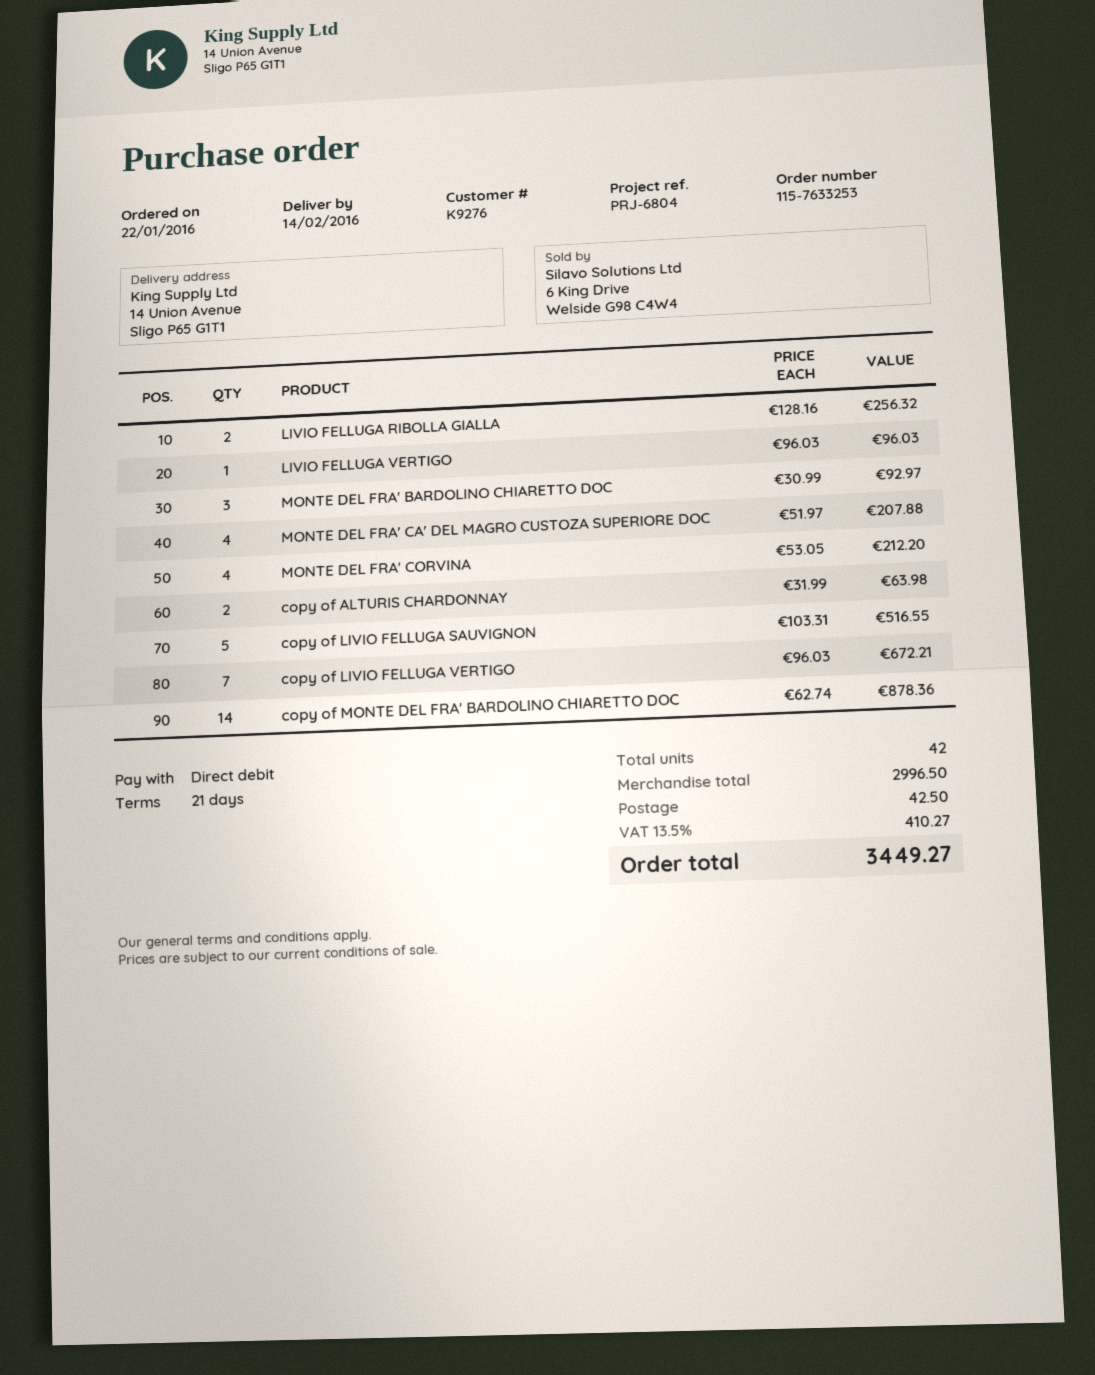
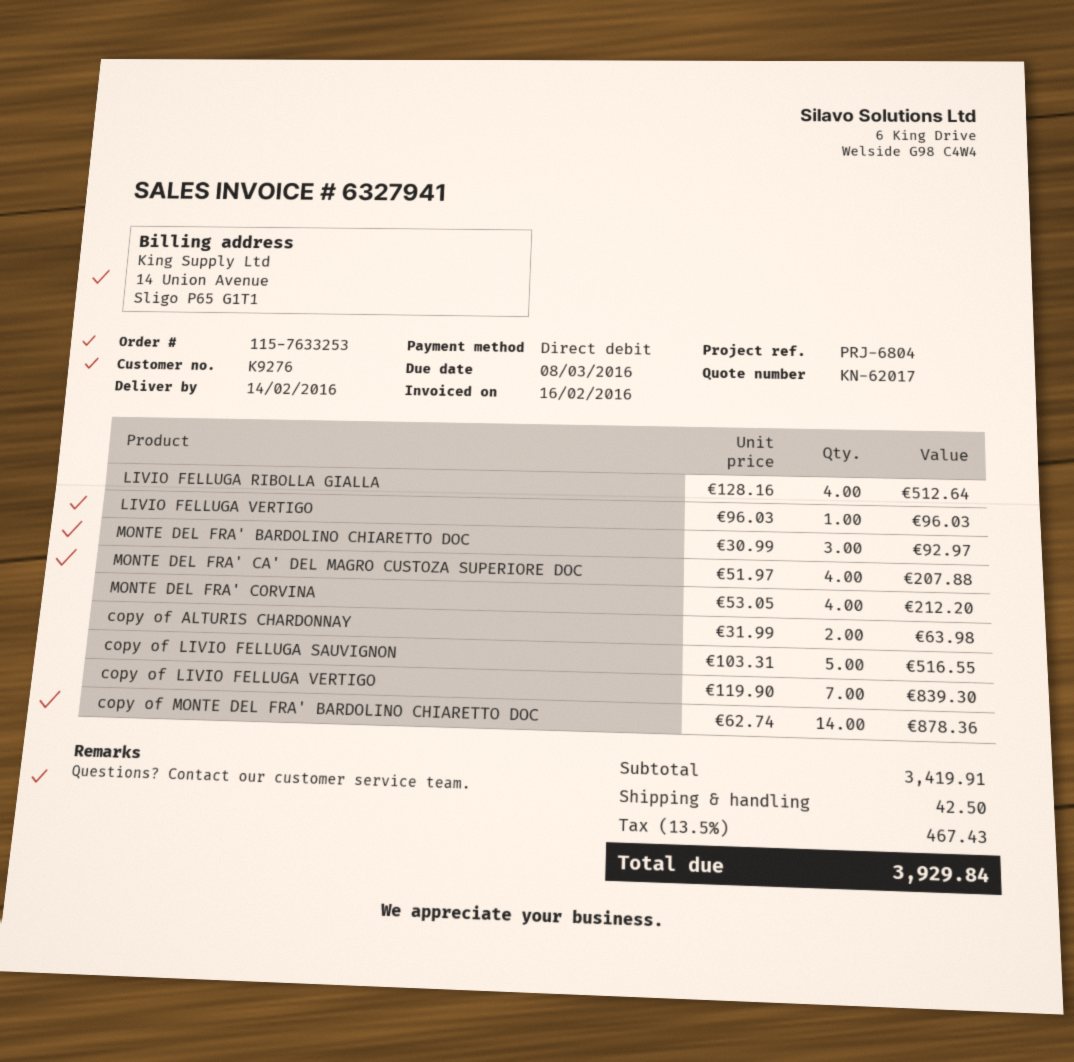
LIVIO FELLUGA RIBOLLA GIALLA: 2 x 128.16 = 256.32 -> 4 x 128.16 = 512.64
copy of LIVIO FELLUGA VERTIGO: 7 x 96.03 = 672.21 -> 7 x 119.90 = 839.30
subtotal: 2996.50 -> 3419.91
tax: 13.5% = 410.27 -> 13.5% = 467.43
total: 3449.27 -> 3929.84

